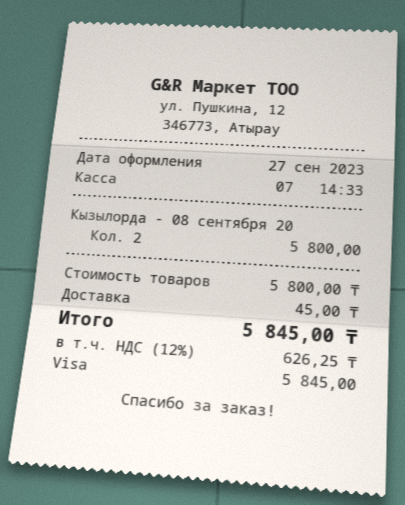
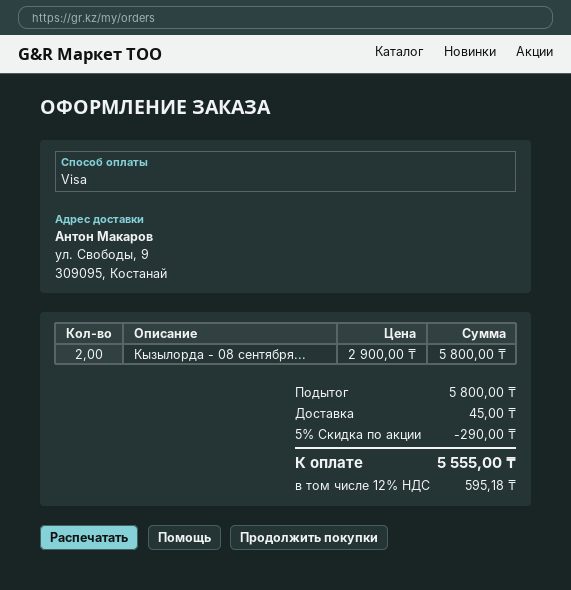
discount: none -> 5% = 290.00
tax: 12% = 626.25 -> 12% = 595.18
total: 5845.00 -> 5555.00

